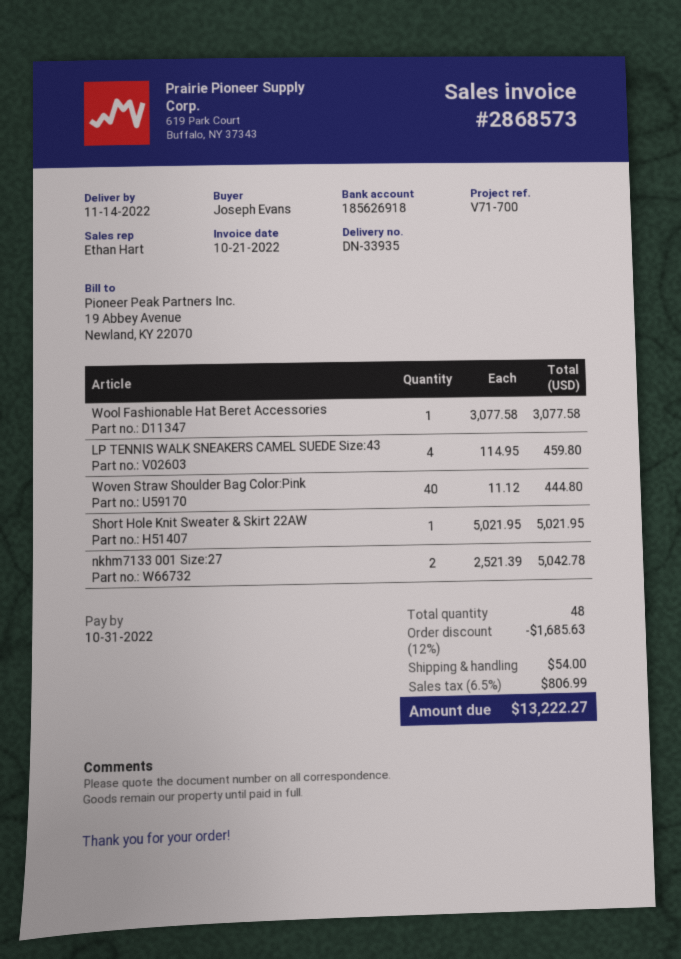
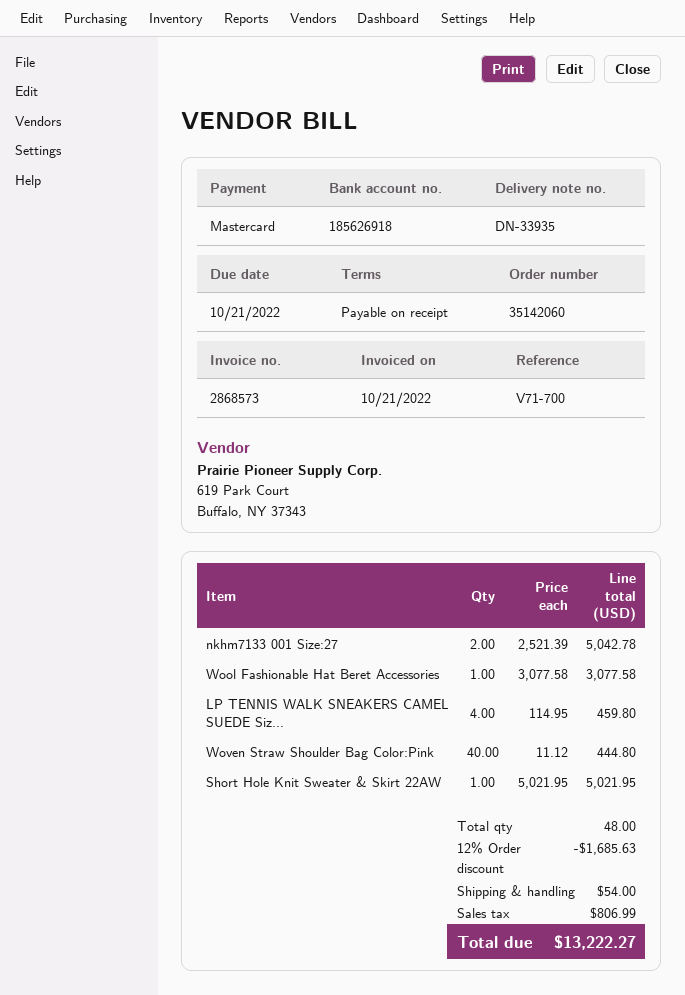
due date: 2022-10-31 -> 2022-10-21

